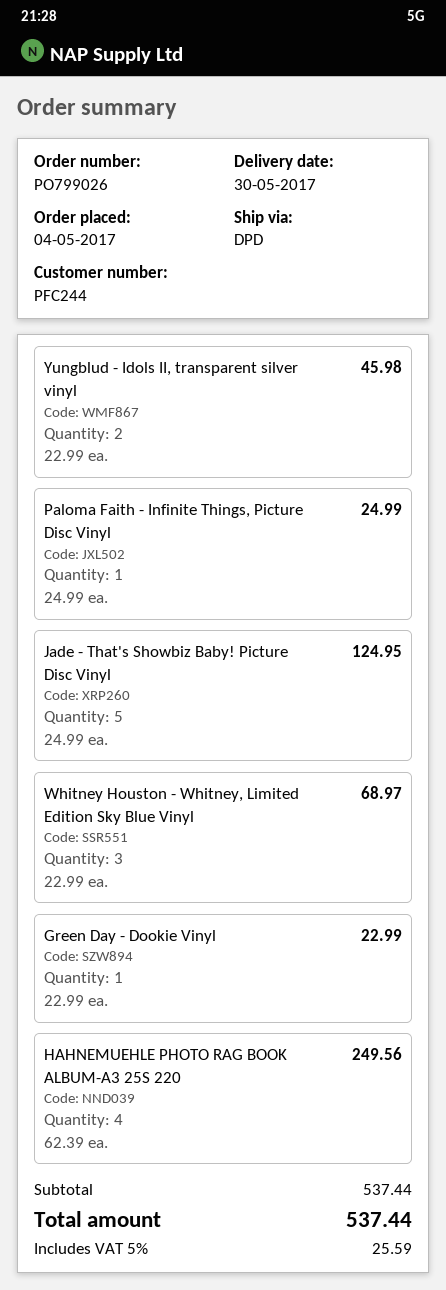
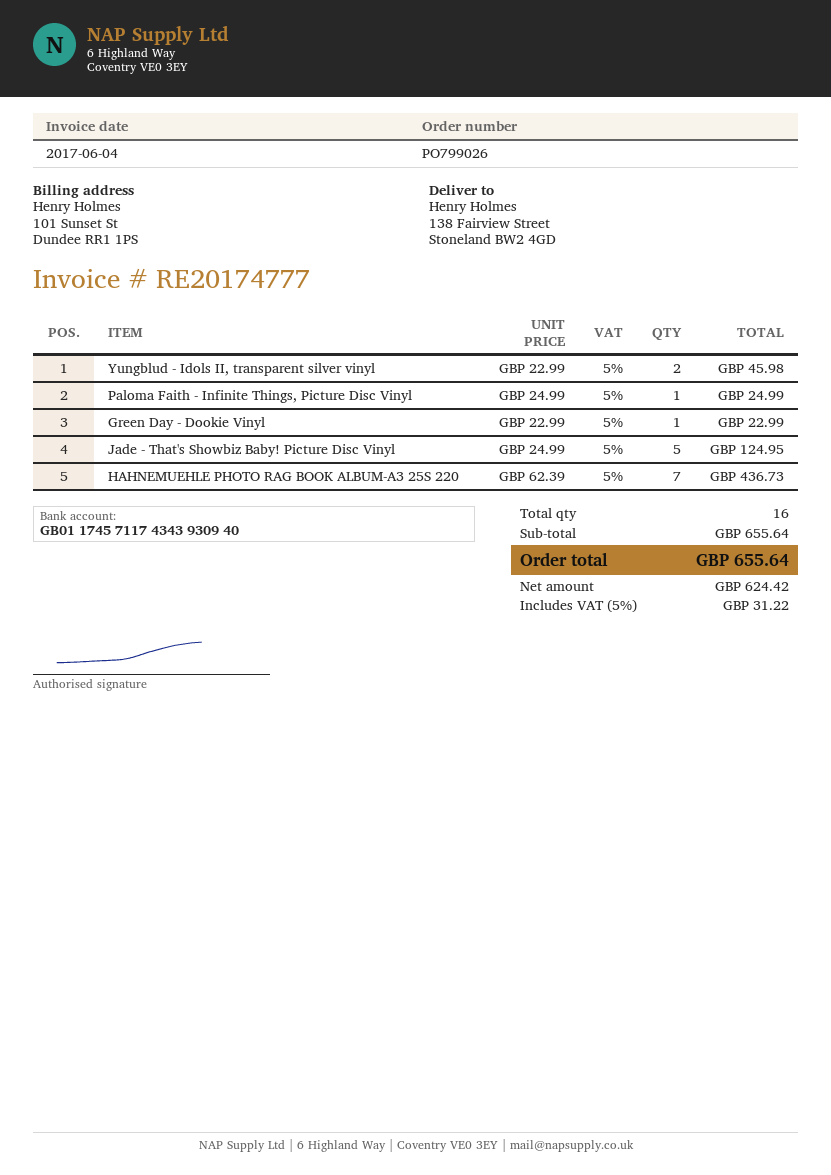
Whitney Houston - Whitney, Limited Edition Sky Blue Vinyl: 3 x 22.99 = 68.97 -> none
HAHNEMUEHLE PHOTO RAG BOOK ALBUM-A3 25S 220: 4 x 62.39 = 249.56 -> 7 x 62.39 = 436.73
subtotal: 537.44 -> 655.64
tax: 5% = 25.59 -> 5% = 31.22
total: 537.44 -> 655.64

